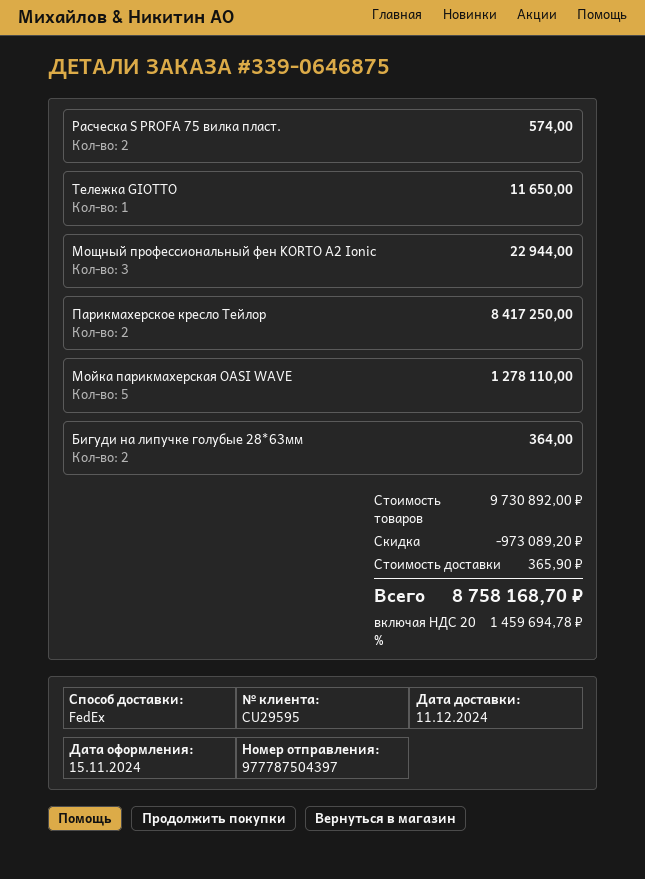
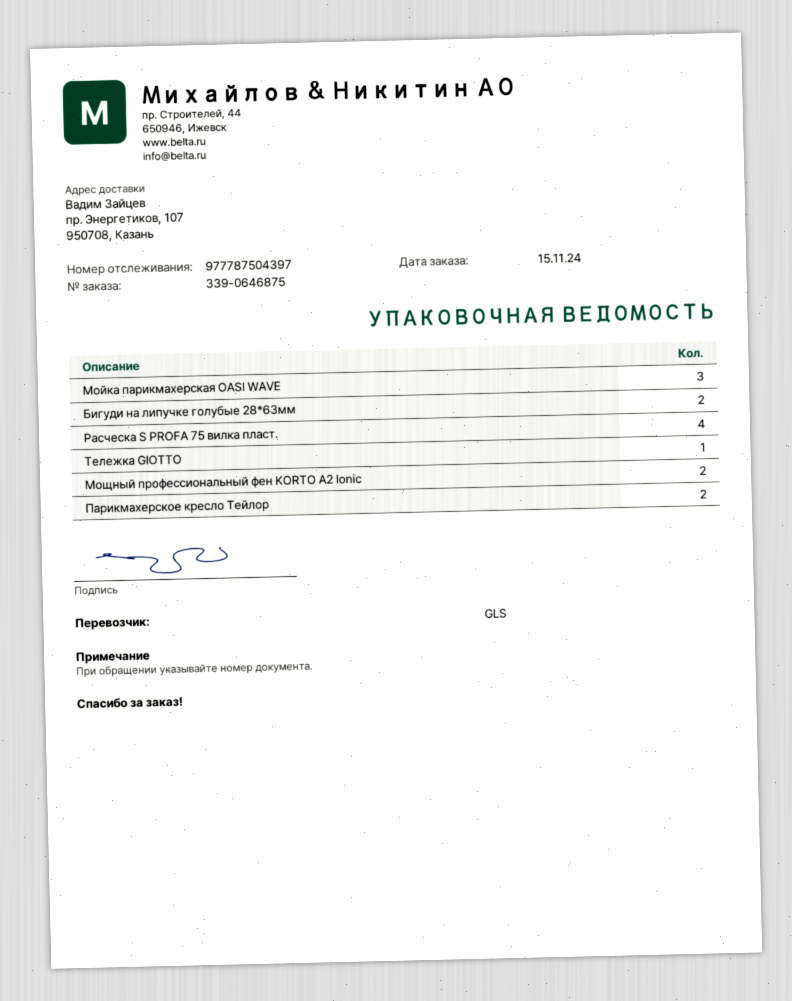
shipping method: FedEx -> GLS
Расческа S PROFA 75 вилка пласт.: 2 -> 4
Мощный профессиональный фен KORTO A2 Ionic: 3 -> 2
Мойка парикмахерская OASI WAVE: 5 -> 3

